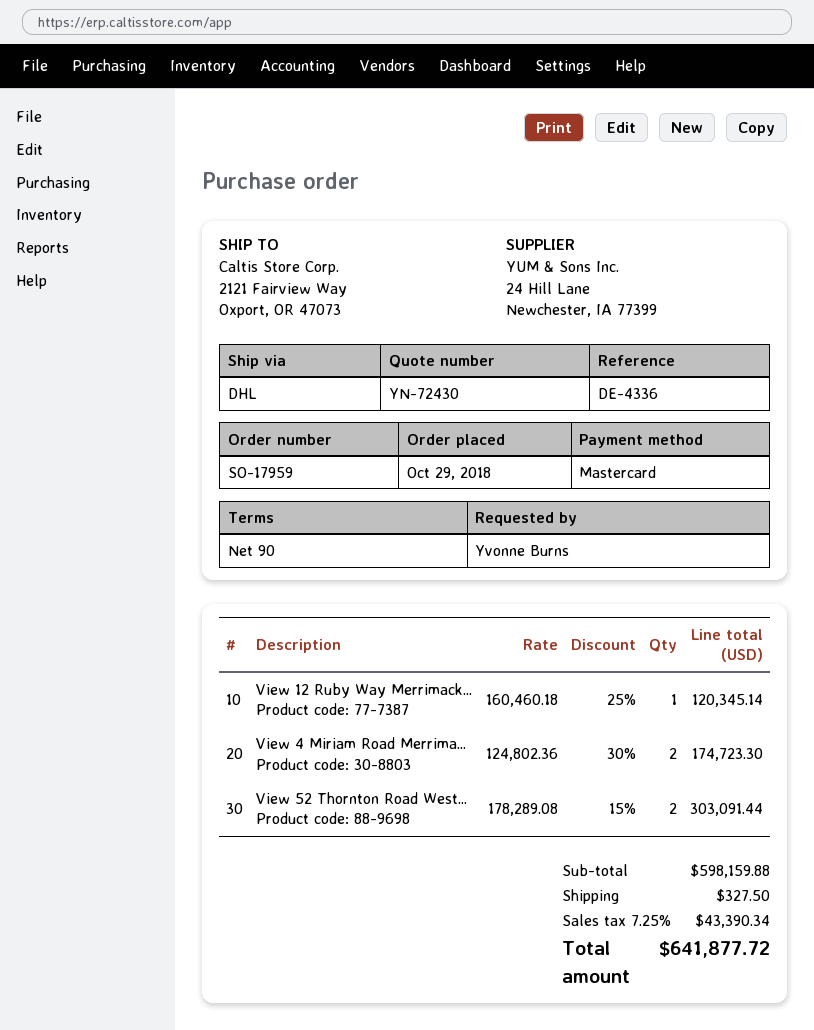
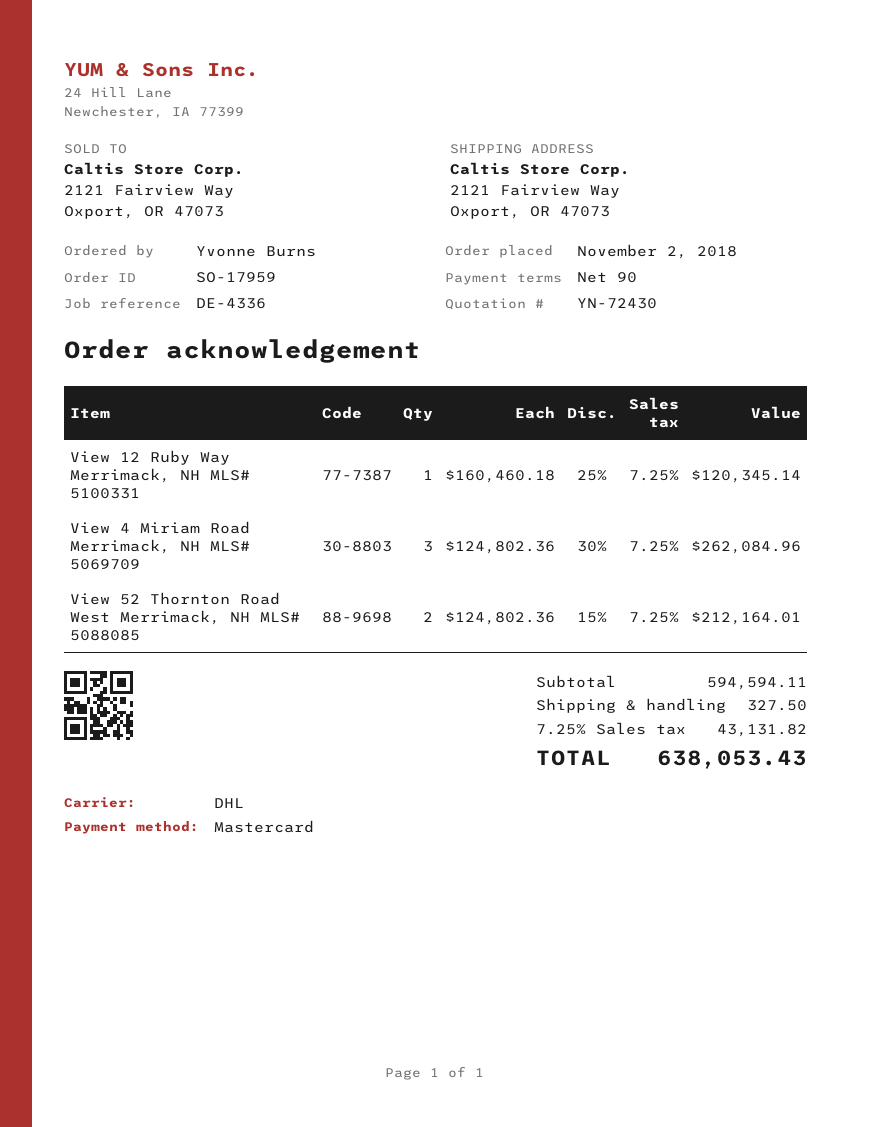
order date: 2018-10-29 -> 2018-11-02
View 4 Miriam Road Merrima...: 2 x 124802.36 - 30% = 174723.30 -> 3 x 124802.36 - 30% = 262084.96
View 52 Thornton Road West...: 2 x 178289.08 - 15% = 303091.44 -> 2 x 124802.36 - 15% = 212164.01
subtotal: 598159.88 -> 594594.11
tax: 7.25% = 43390.34 -> 7.25% = 43131.82
total: 641877.72 -> 638053.43

